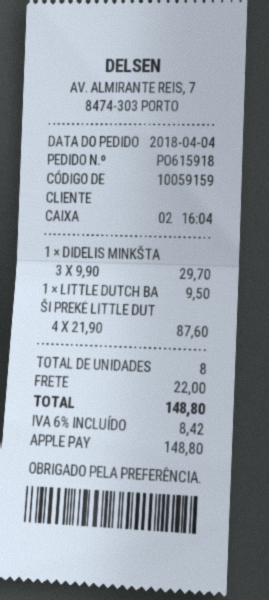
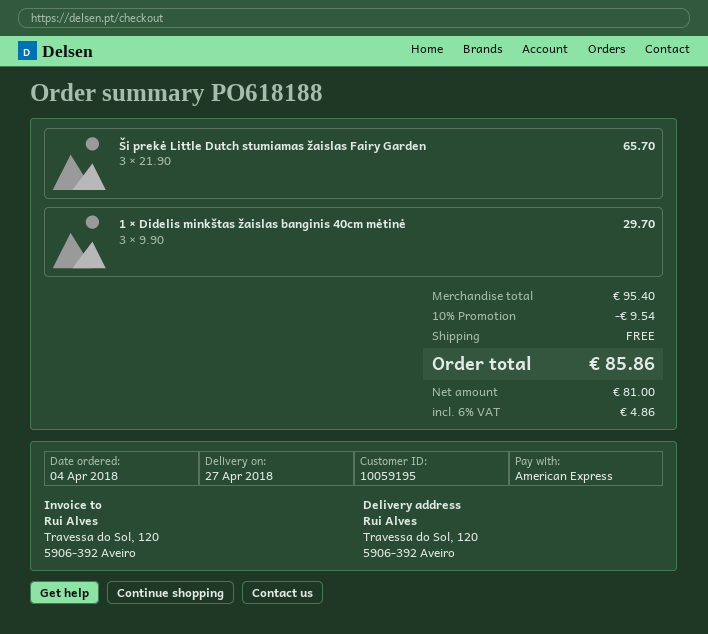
order number: PO615918 -> PO618188
customer number: 10059159 -> 10059195
payment method: Apple Pay -> American Express
1 × LITTLE DUTCH BA: 1 x 9.50 = 9.50 -> none
ŠI PREKĖ LITTLE DUT: 4 x 21.90 = 87.60 -> 3 x 21.90 = 65.70
discount: none -> 10% = 9.54
shipping: 22.00 -> 0.00
tax: 6% = 8.42 -> 6% = 4.86
total: 148.80 -> 85.86

